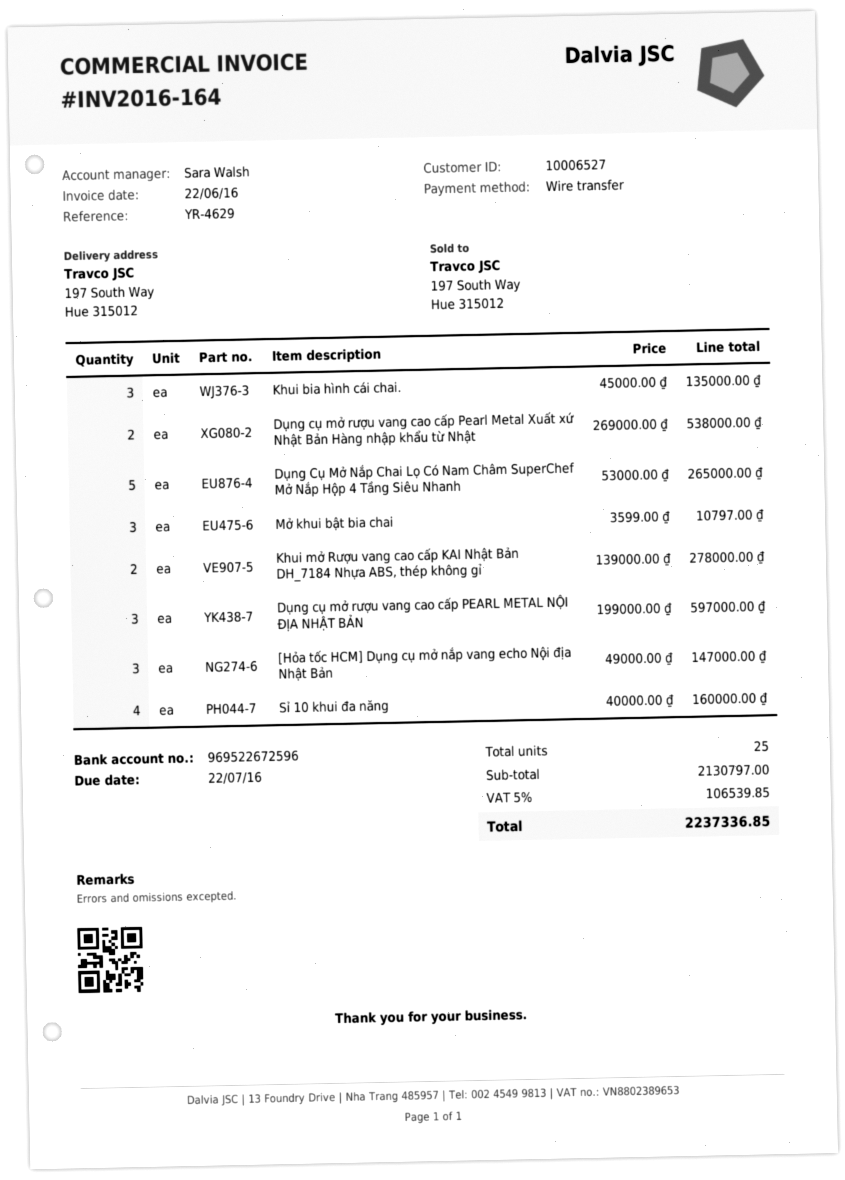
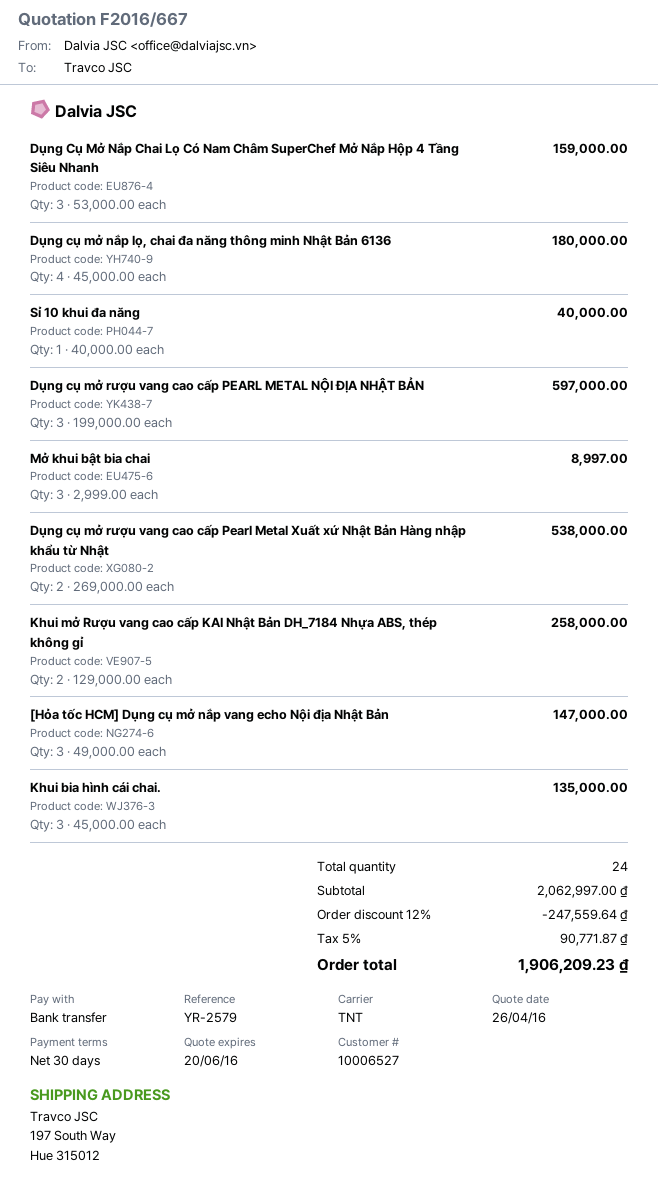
reference: YR-4629 -> YR-2579
Dụng Cụ Mở Nắp Chai Lọ Có Nam Châm SuperChef Mở Nắp Hộp 4 Tầng Siêu Nhanh: 5 x 53000.00 = 265000.00 -> 3 x 53000.00 = 159000.00
Mở khui bật bia chai: 3 x 3599.00 = 10797.00 -> 3 x 2999.00 = 8997.00
Khui mở Rượu vang cao cấp KAI Nhật Bản DH_7184 Nhựa ABS, thép không gỉ: 2 x 139000.00 = 278000.00 -> 2 x 129000.00 = 258000.00
Sỉ 10 khui đa năng: 4 x 40000.00 = 160000.00 -> 1 x 40000.00 = 40000.00
Dụng cụ mở nắp lọ, chai đa năng thông minh Nhật Bản 6136: none -> 4 x 45000.00 = 180000.00
total quantity: 25 -> 24
subtotal: 2130797.00 -> 2062997.00
discount: none -> 12% = 247559.64
tax: 5% = 106539.85 -> 5% = 90771.87
total: 2237336.85 -> 1906209.23

